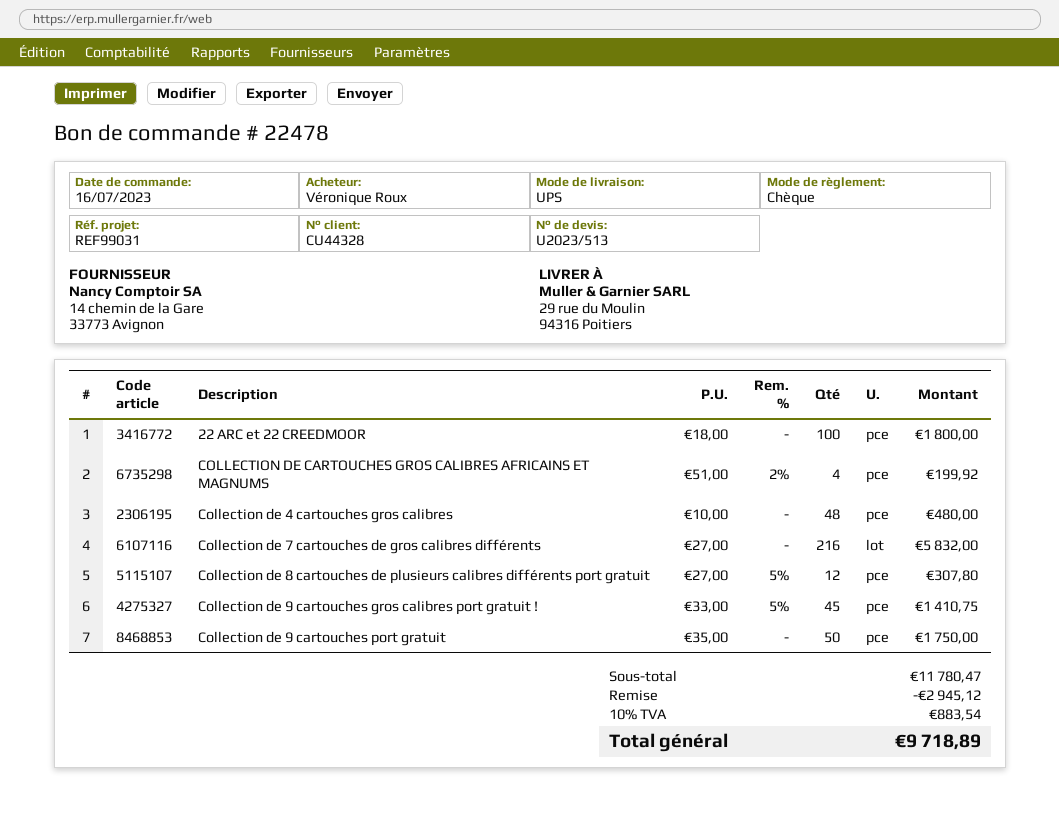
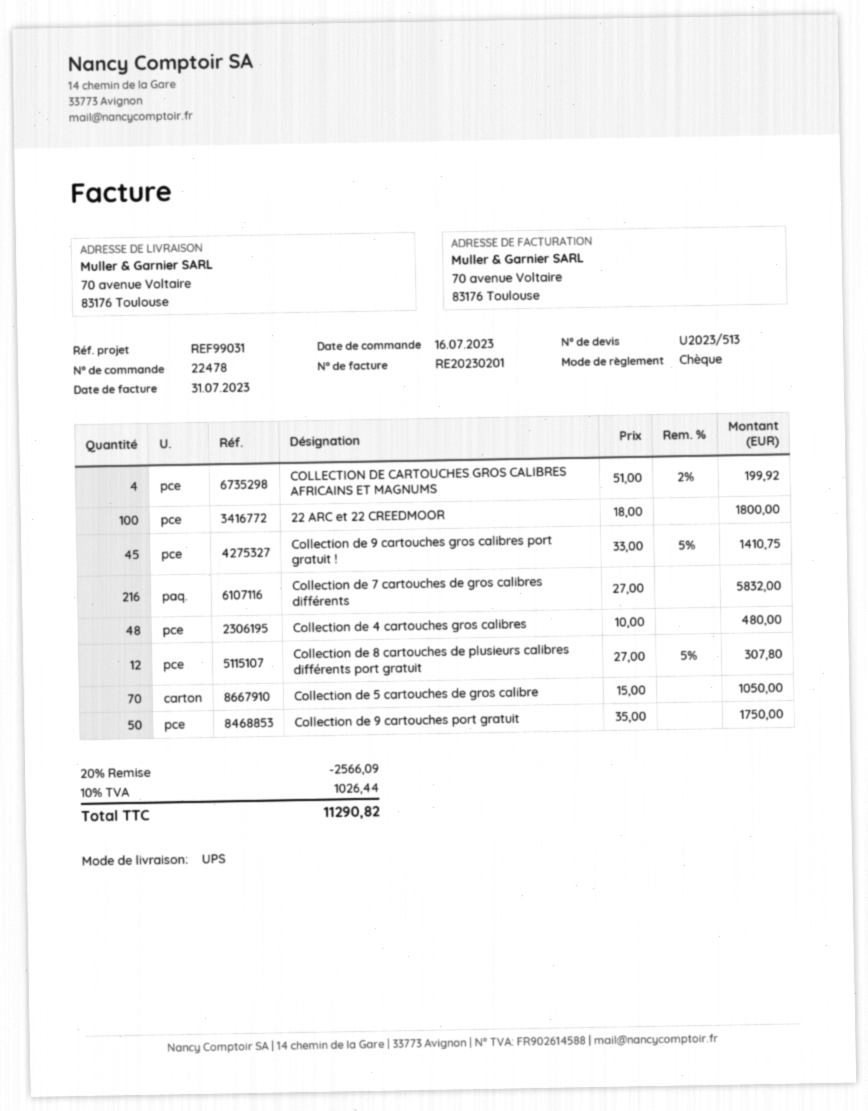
ship to: 29 rue du Moulin, 94316 Poitiers -> 70 avenue Voltaire, 83176 Toulouse
Collection de 5 cartouches de gros calibre: none -> 70 x 15.00 = 1050.00
discount: 2945.12 -> 2566.09
tax: 10% = 883.54 -> 10% = 1026.44
total: 9718.89 -> 11290.82

